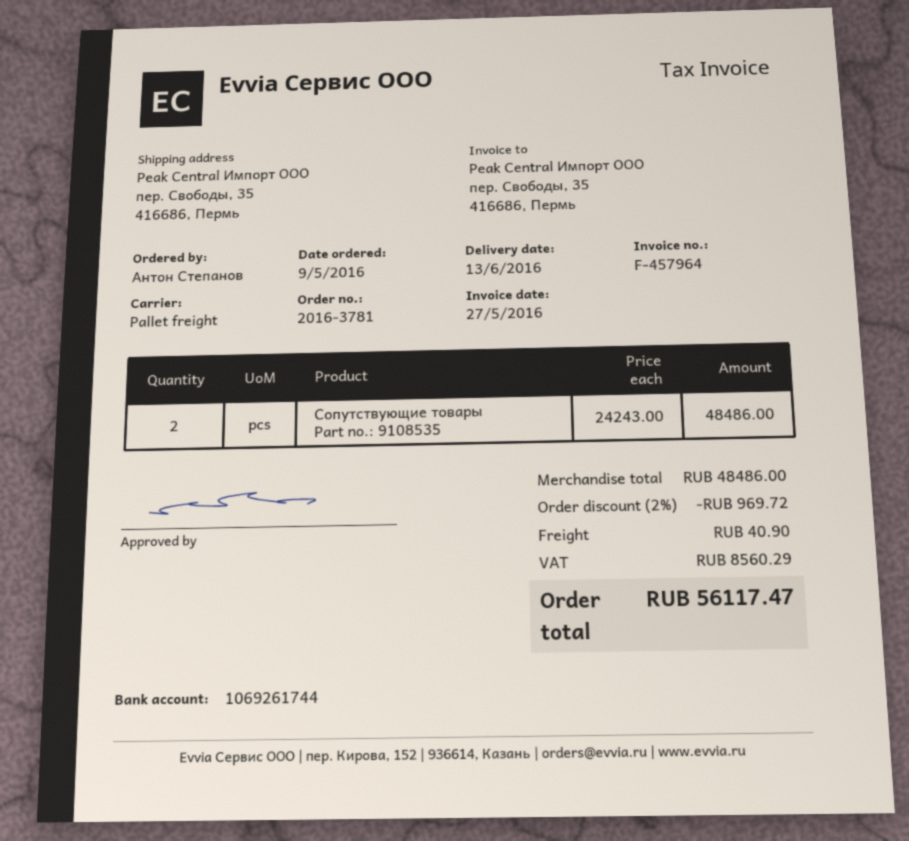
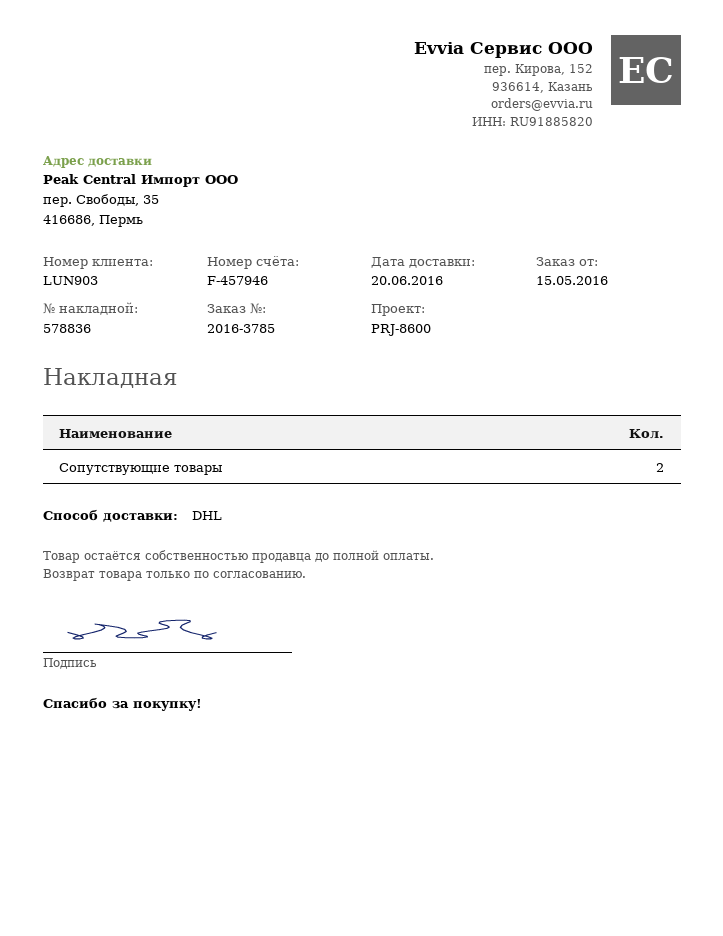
order number: 2016-3781 -> 2016-3785
order date: 2016-05-09 -> 2016-05-15
delivery date: 2016-06-13 -> 2016-06-20
invoice number: F-457964 -> F-457946
shipping method: pallet freight -> DHL

